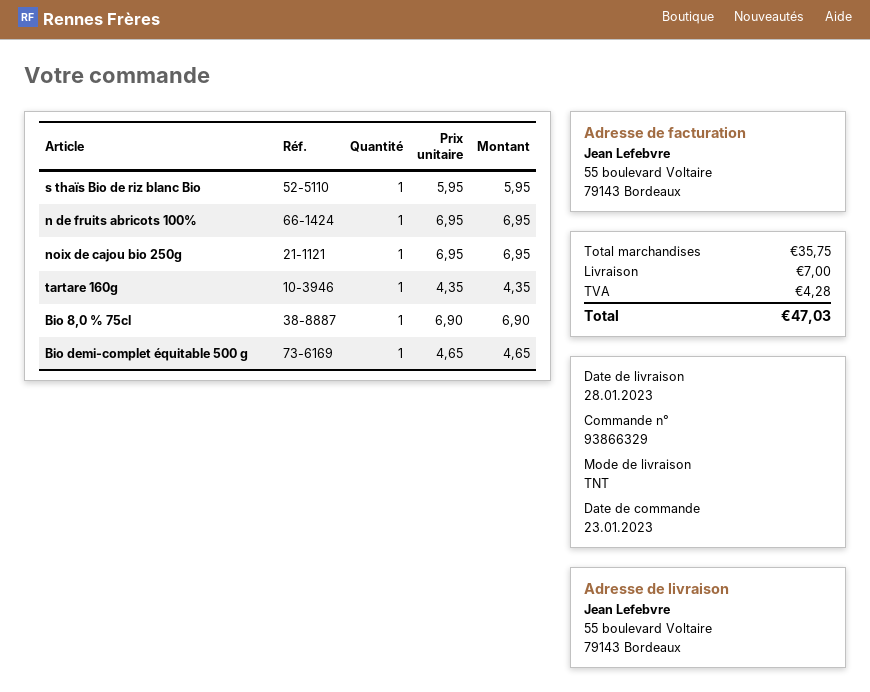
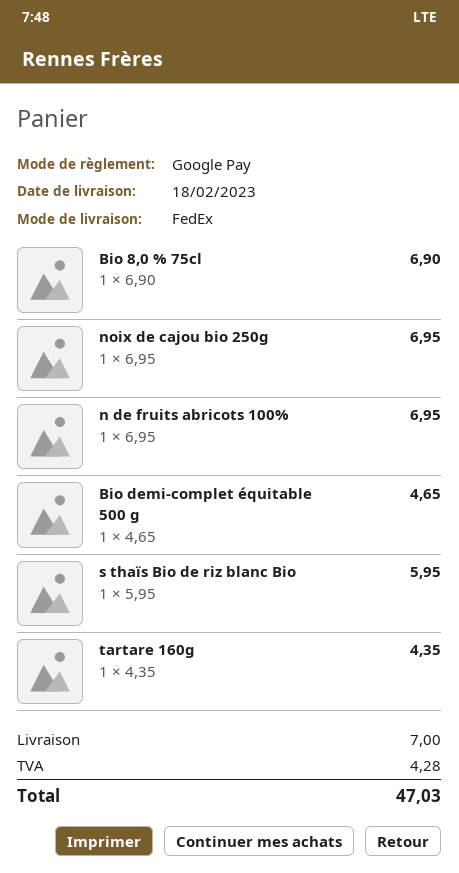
delivery date: 2023-01-28 -> 2023-02-18
shipping method: TNT -> FedEx

